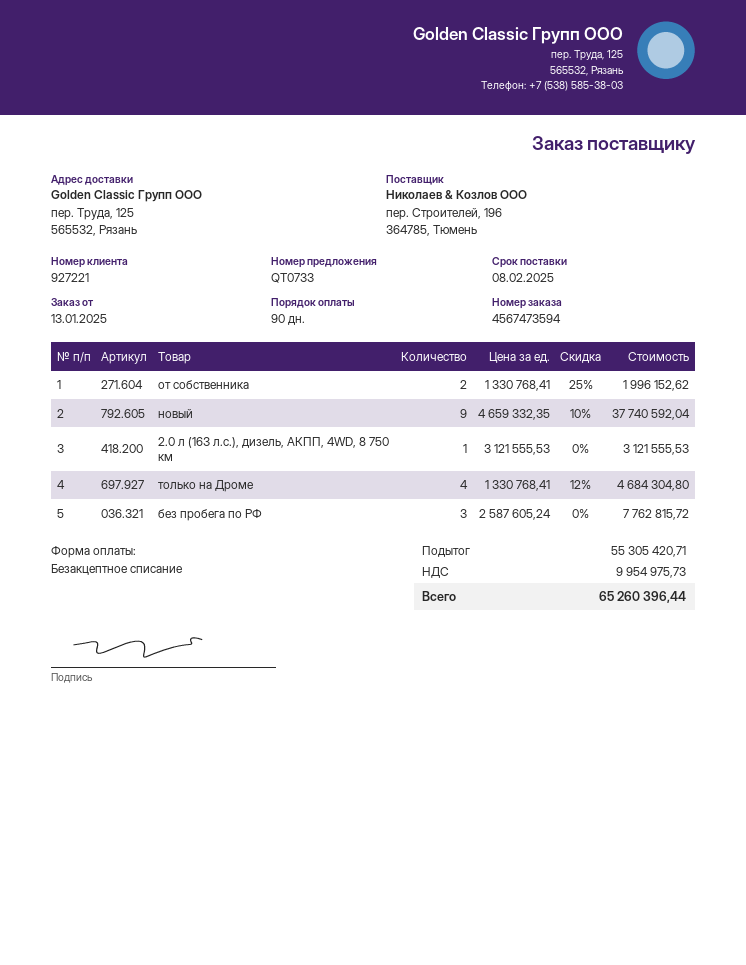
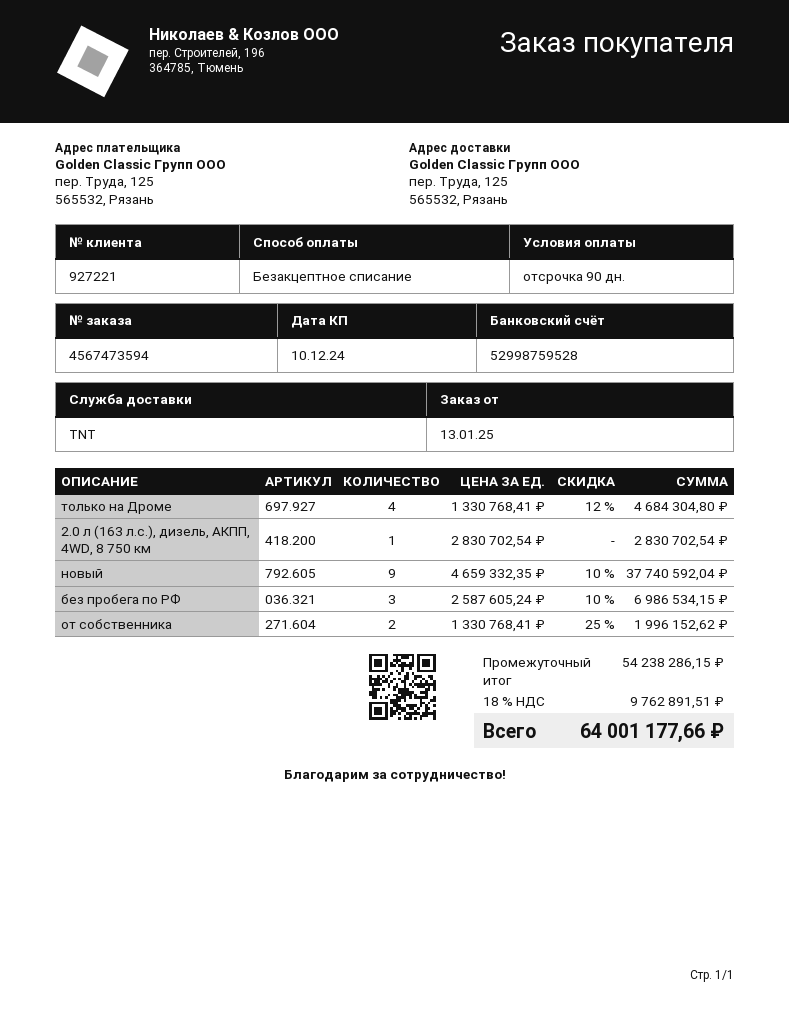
2.0 л (163 л.с.), дизель, АКПП, 4WD, 8 750 км: 1 x 3121555.53 = 3121555.53 -> 1 x 2830702.54 = 2830702.54
без пробега по РФ: 3 x 2587605.24 = 7762815.72 -> 3 x 2587605.24 - 10% = 6986534.15
subtotal: 55305420.71 -> 54238286.15
tax: 9954975.73 -> 9762891.51
total: 65260396.44 -> 64001177.66

